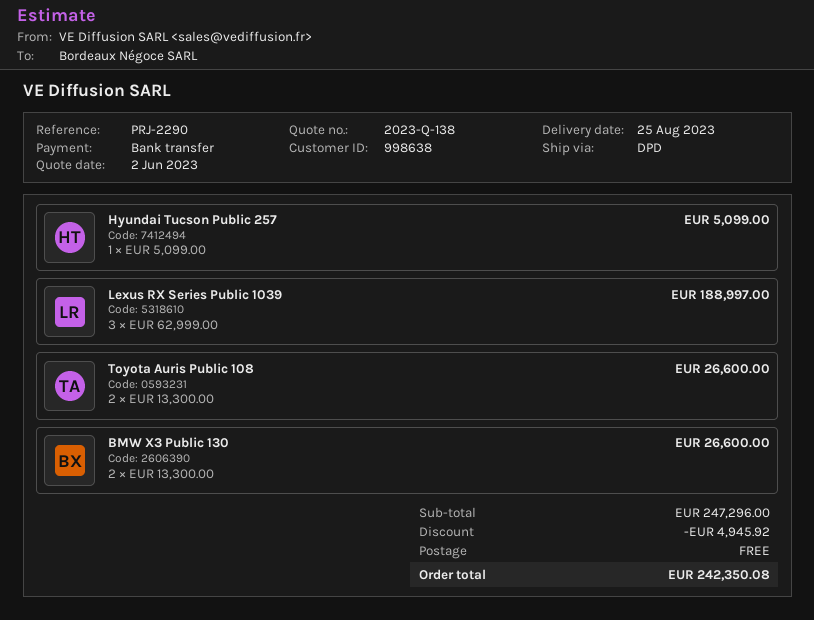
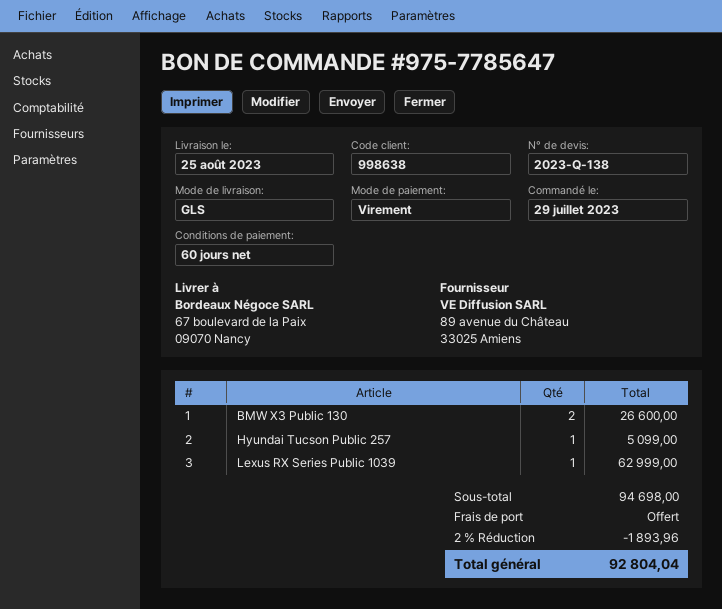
shipping method: DPD -> GLS
Lexus RX Series Public 1039: 3 for 188997.00 -> 1 for 62999.00
Toyota Auris Public 108: 2 for 26600.00 -> none
subtotal: 247296.00 -> 94698.00
discount: 4945.92 -> 1893.96
total: 242350.08 -> 92804.04

